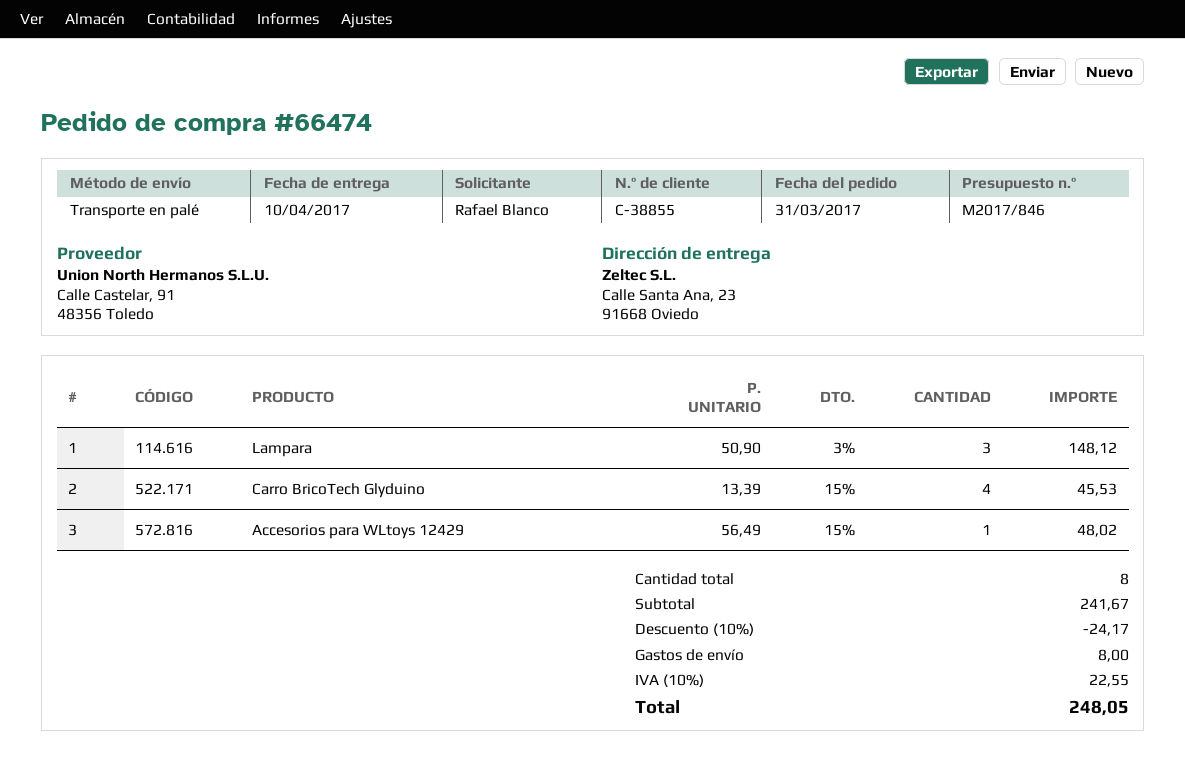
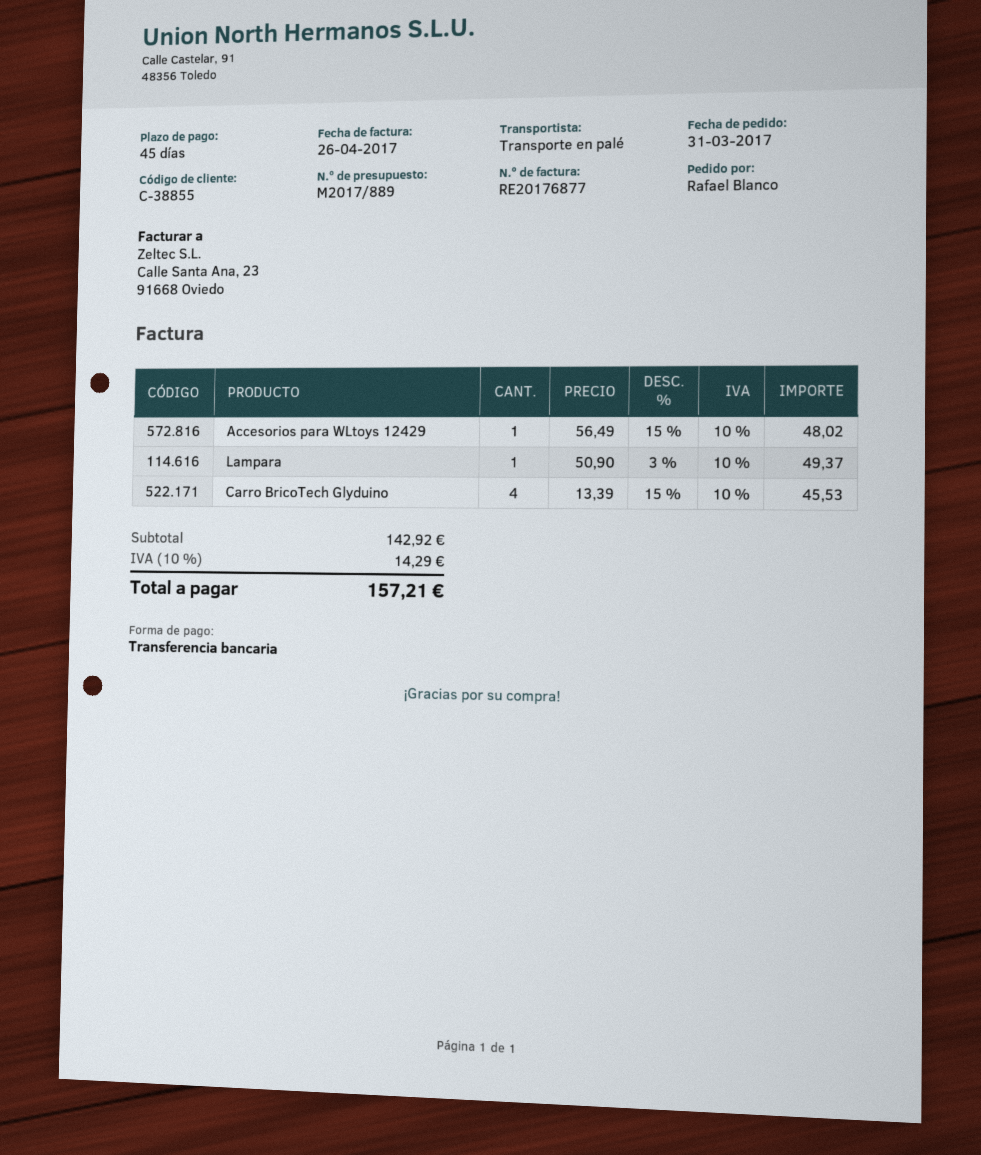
quote number: M2017/846 -> M2017/889
Lampara: 3 x 50.90 - 3% = 148.12 -> 1 x 50.90 - 3% = 49.37
subtotal: 241.67 -> 142.92
discount: 10% = 24.17 -> none
shipping: 8.00 -> none
tax: 10% = 22.55 -> 10% = 14.29
total: 248.05 -> 157.21

